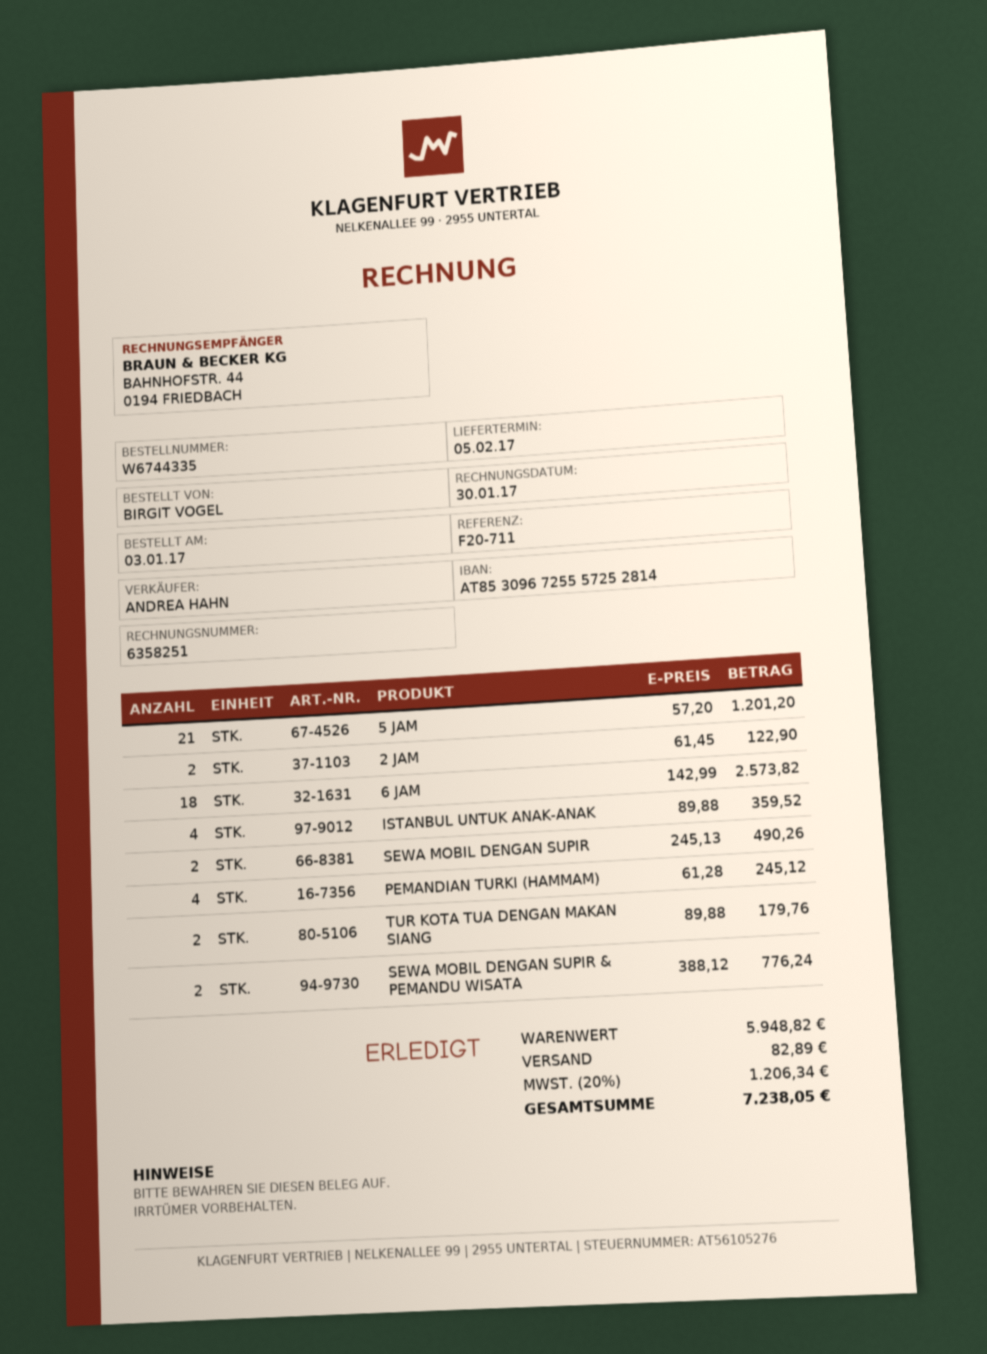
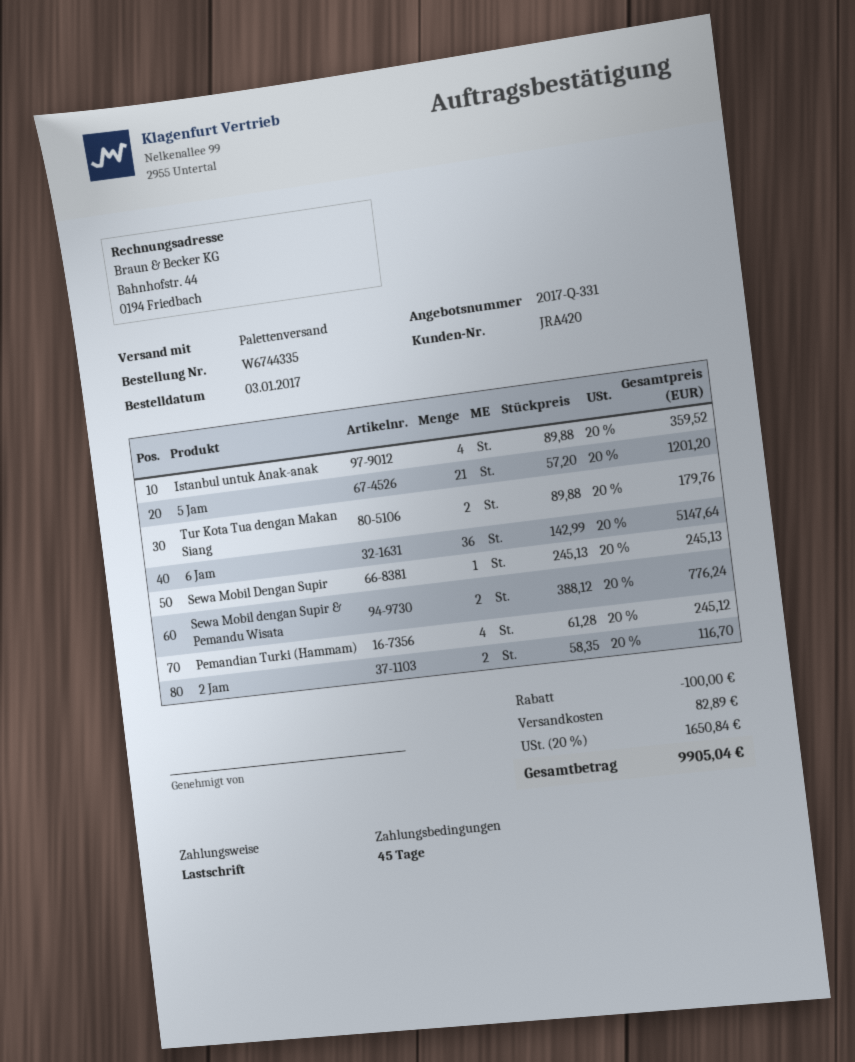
2 JAM: 2 x 61.45 = 122.90 -> 2 x 58.35 = 116.70
6 JAM: 18 x 142.99 = 2573.82 -> 36 x 142.99 = 5147.64
SEWA MOBIL DENGAN SUPIR: 2 x 245.13 = 490.26 -> 1 x 245.13 = 245.13
discount: none -> 100.00
tax: 20% = 1206.34 -> 20% = 1650.84
total: 7238.05 -> 9905.04

